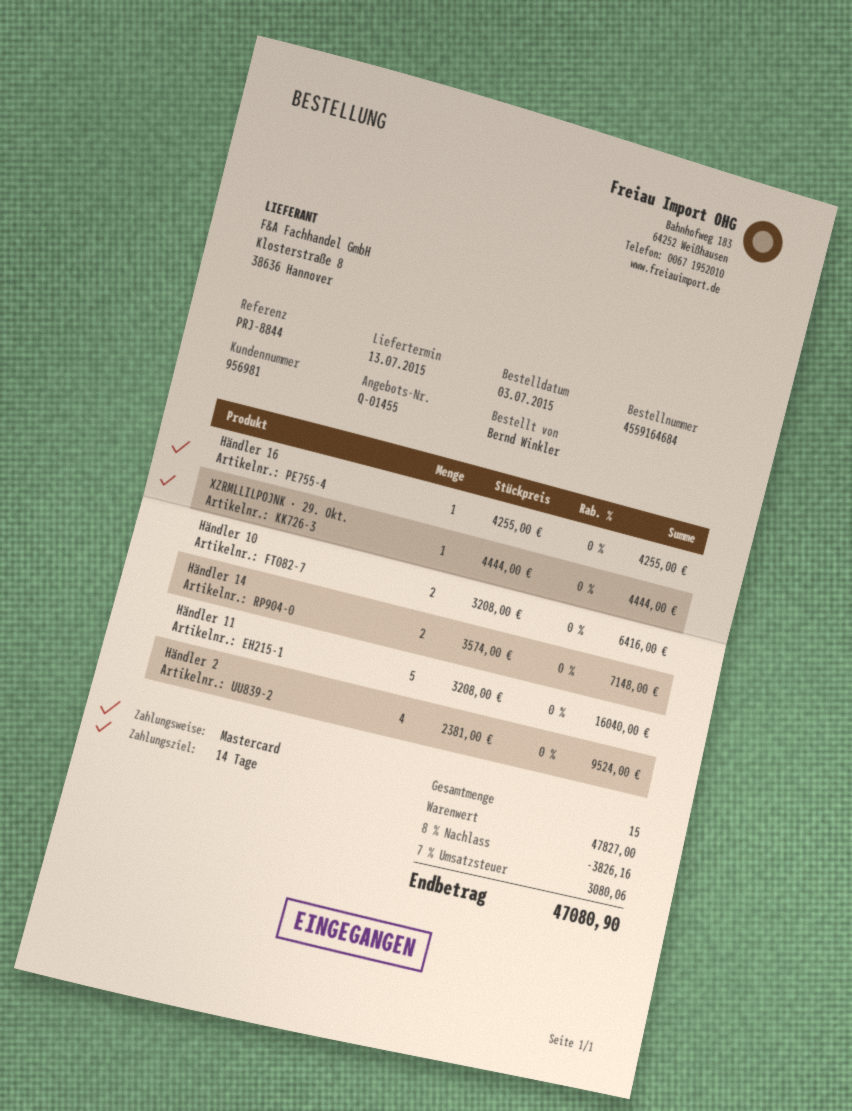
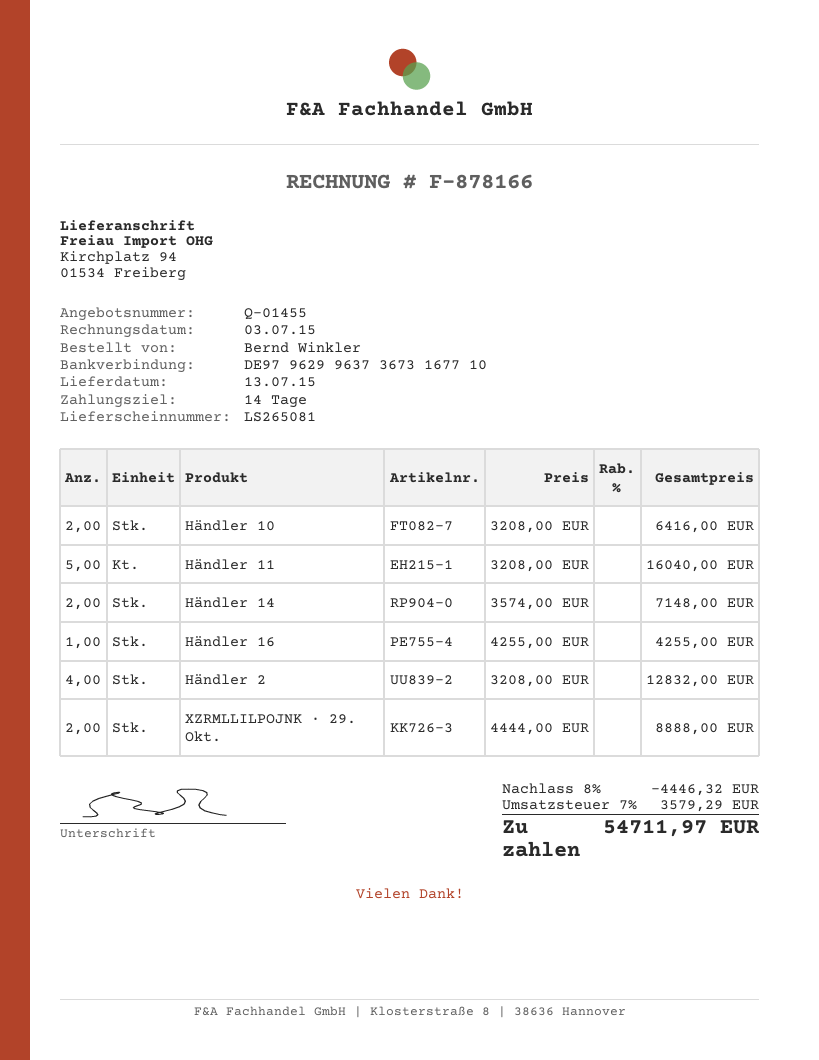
XZRMLLILPOJNK · 29. Okt.: 1 x 4444.00 = 4444.00 -> 2 x 4444.00 = 8888.00
Händler 2: 4 x 2381.00 = 9524.00 -> 4 x 3208.00 = 12832.00
discount: 8% = 3826.16 -> 8% = 4446.32
tax: 7% = 3080.06 -> 7% = 3579.29
total: 47080.90 -> 54711.97

